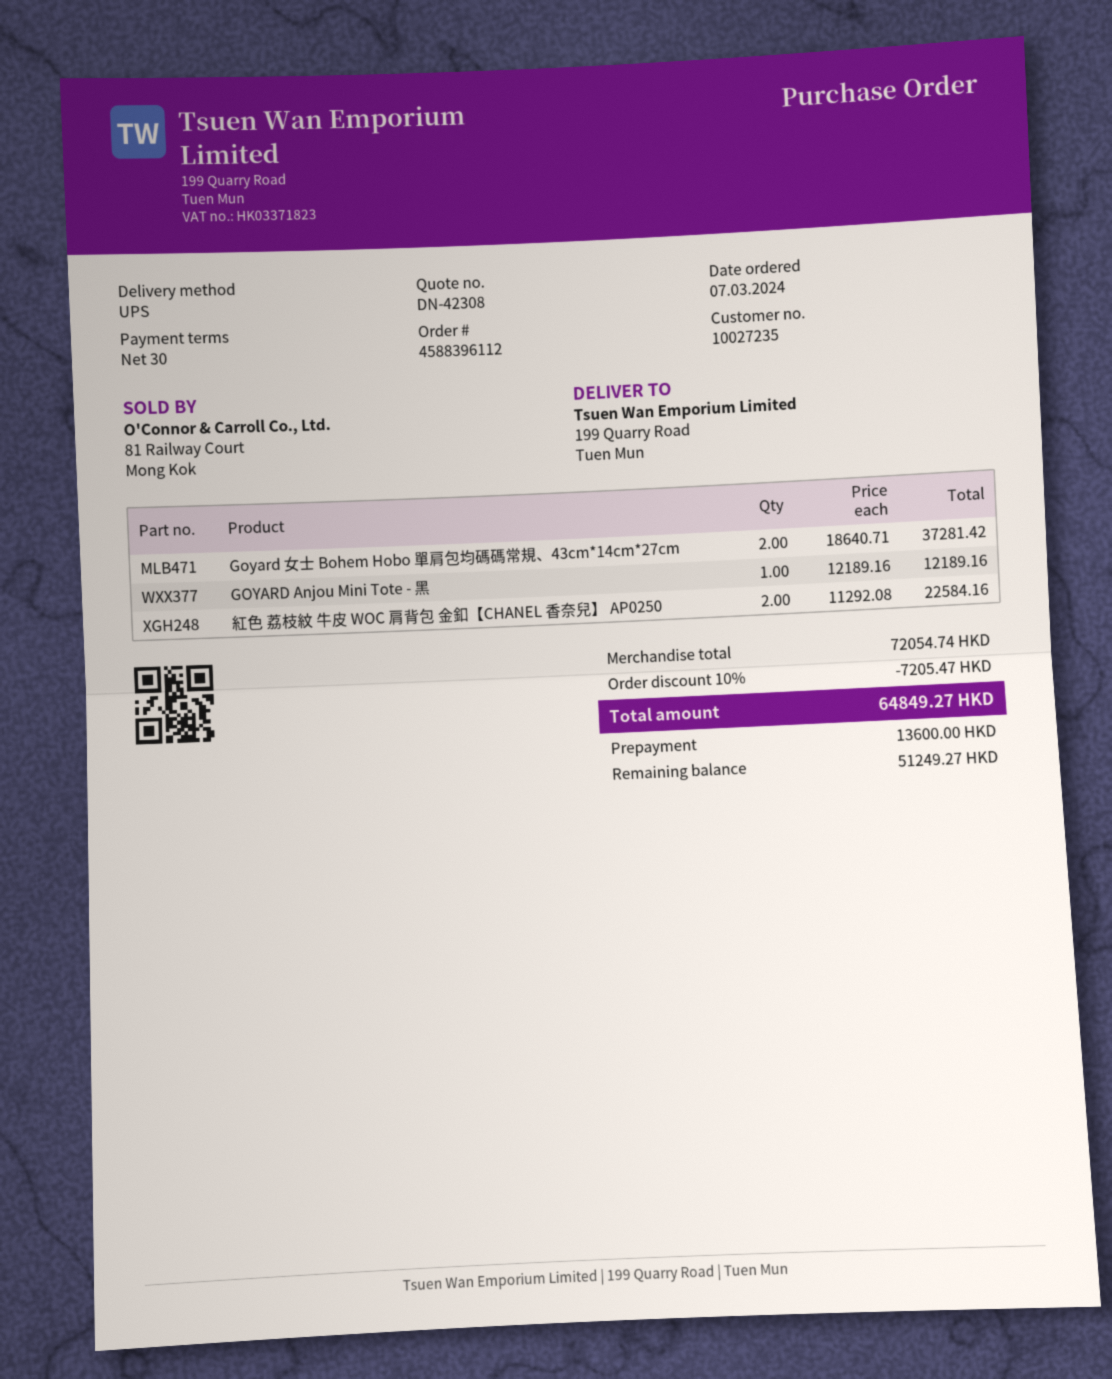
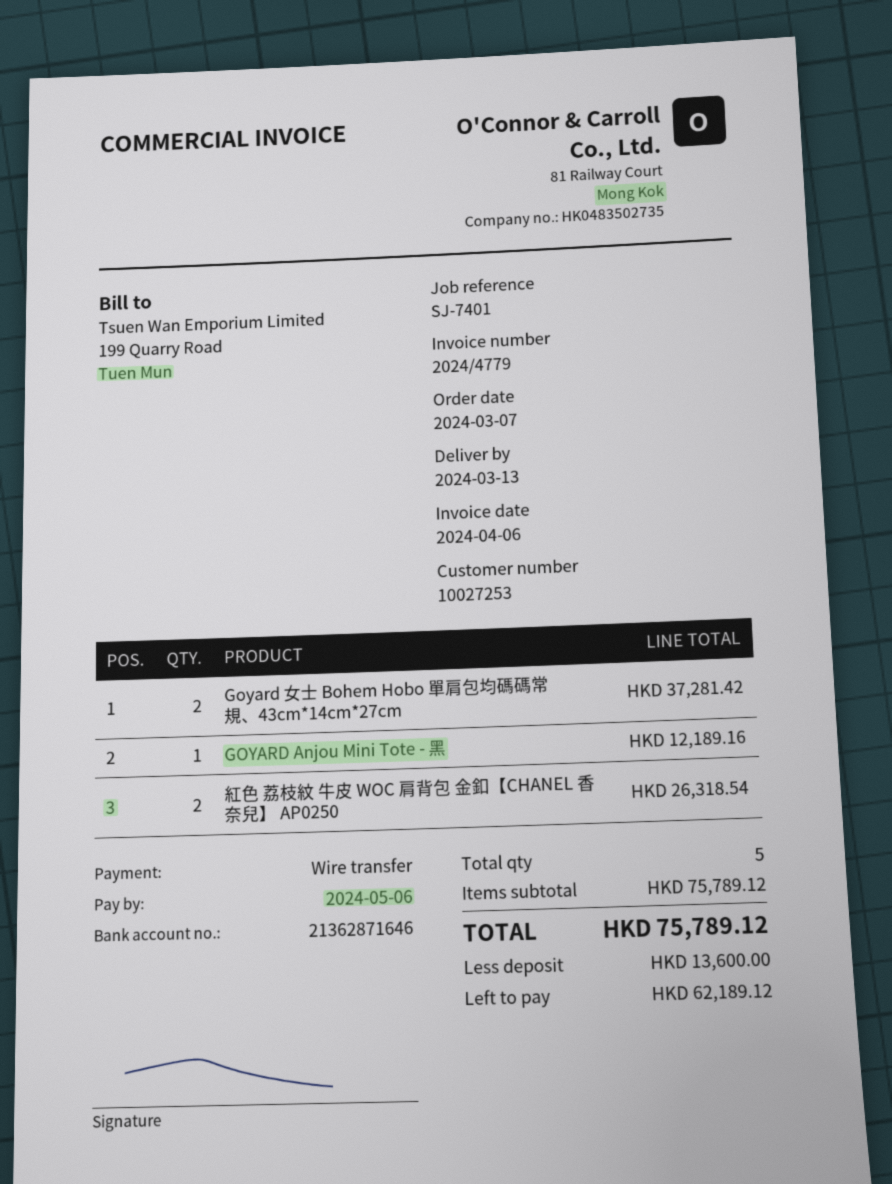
customer number: 10027235 -> 10027253
紅色 荔枝紋 牛皮 WOC 肩背包 金釦【CHANEL 香奈兒】 AP0250: 2 for 22584.16 -> 2 for 26318.54
subtotal: 72054.74 -> 75789.12
discount: 10% = 7205.47 -> none
total: 64849.27 -> 75789.12
balance: 51249.27 -> 62189.12

